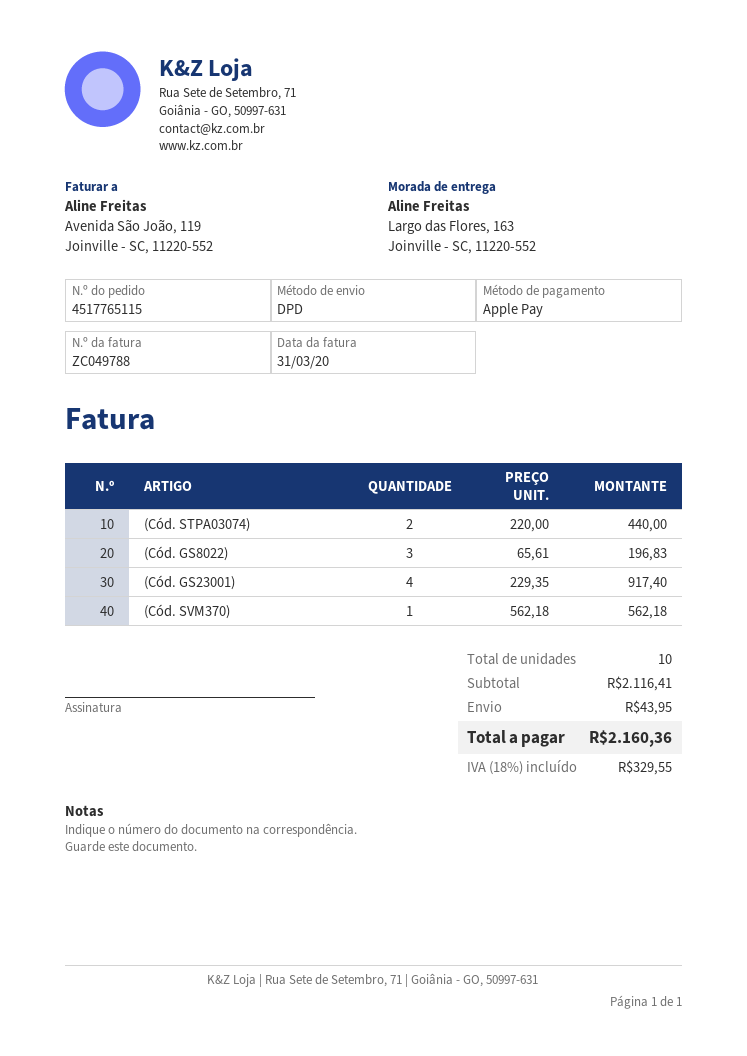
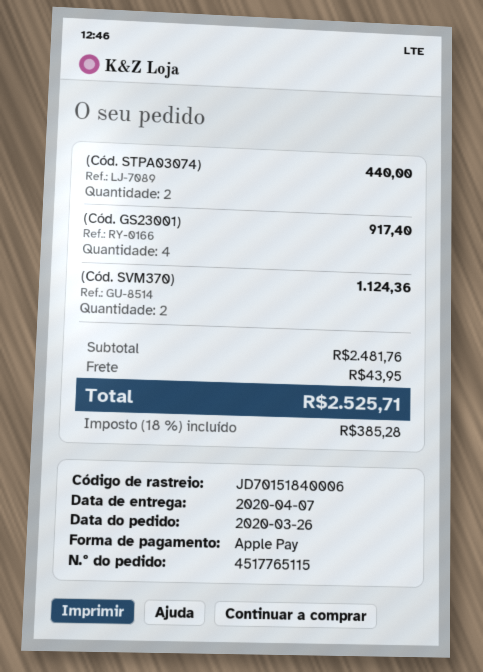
(Cód. GS8022): 3 for 196.83 -> none
(Cód. SVM370): 1 for 562.18 -> 2 for 1124.36
subtotal: 2116.41 -> 2481.76
tax: 18% = 329.55 -> 18% = 385.28
total: 2160.36 -> 2525.71

